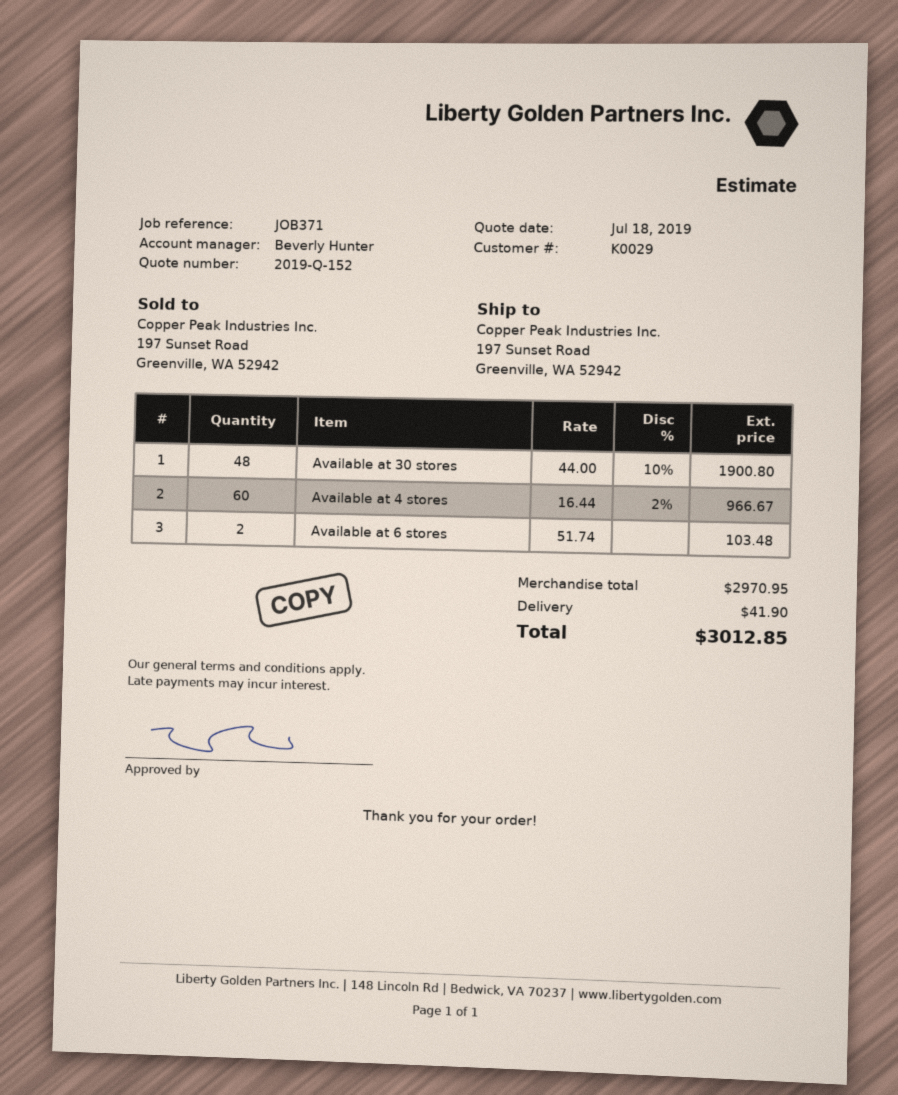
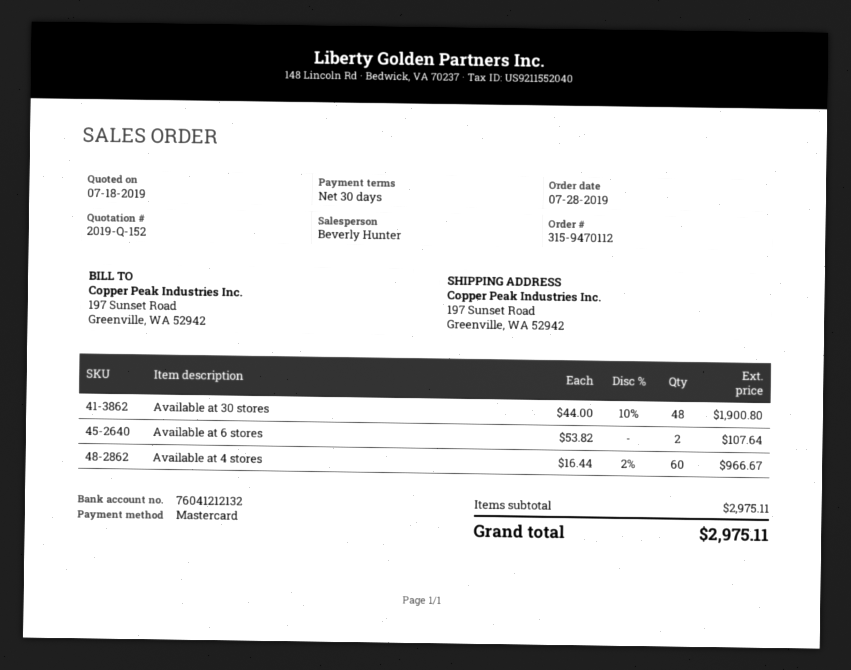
Available at 6 stores: 2 x 51.74 = 103.48 -> 2 x 53.82 = 107.64
subtotal: 2970.95 -> 2975.11
shipping: 41.90 -> none
total: 3012.85 -> 2975.11

